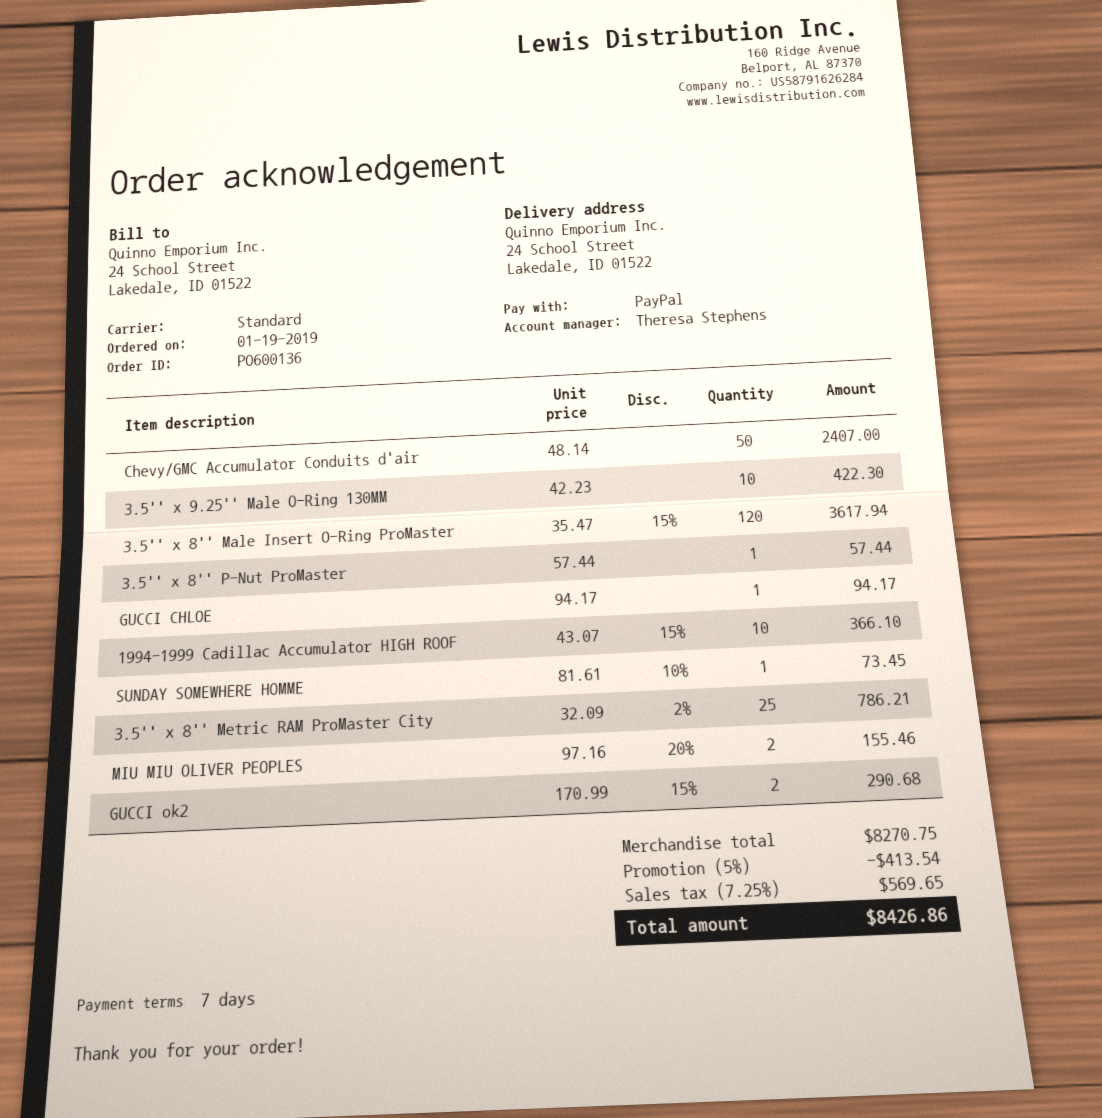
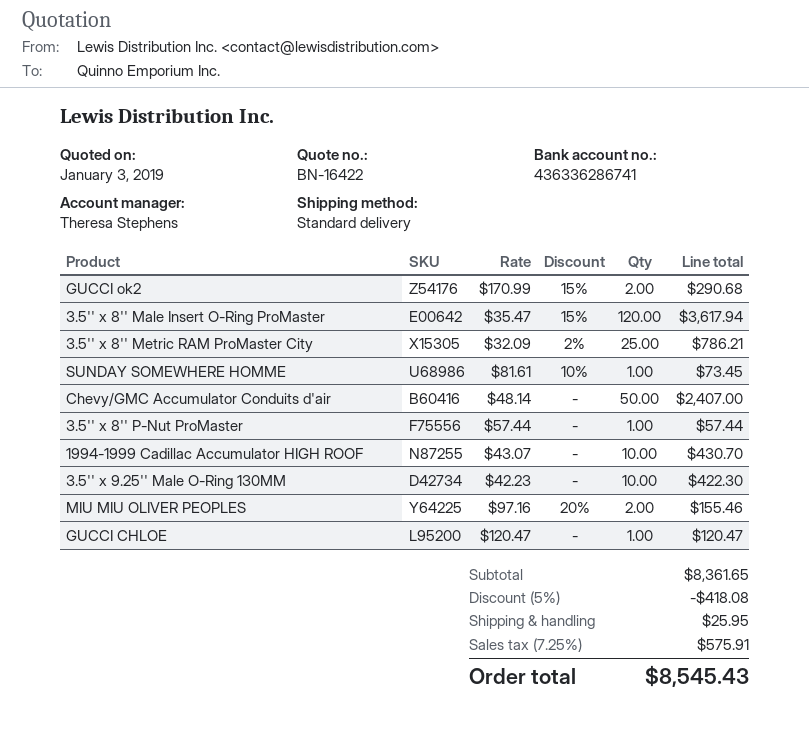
GUCCI CHLOE: 1 x 94.17 = 94.17 -> 1 x 120.47 = 120.47
1994-1999 Cadillac Accumulator HIGH ROOF: 10 x 43.07 - 15% = 366.10 -> 10 x 43.07 = 430.70
subtotal: 8270.75 -> 8361.65
discount: 5% = 413.54 -> 5% = 418.08
shipping: none -> 25.95
tax: 7.25% = 569.65 -> 7.25% = 575.91
total: 8426.86 -> 8545.43

